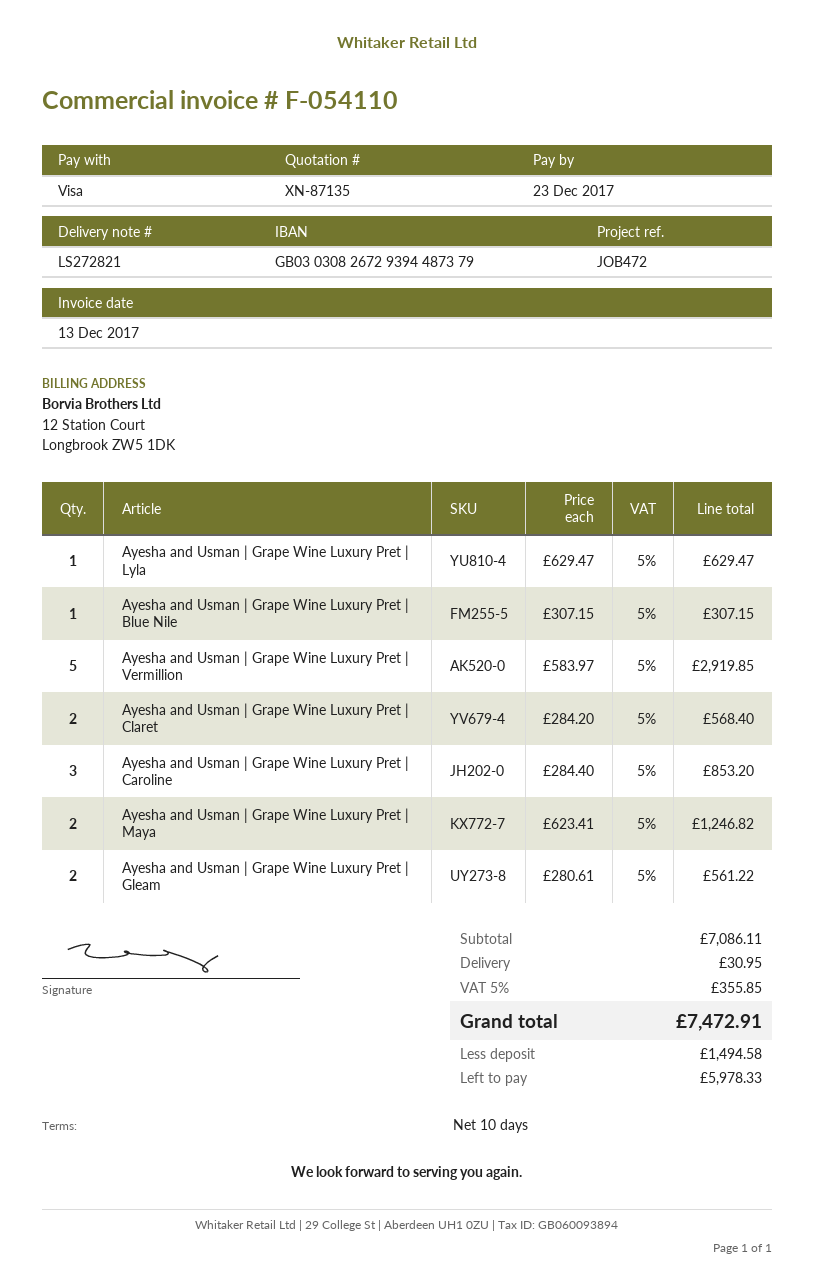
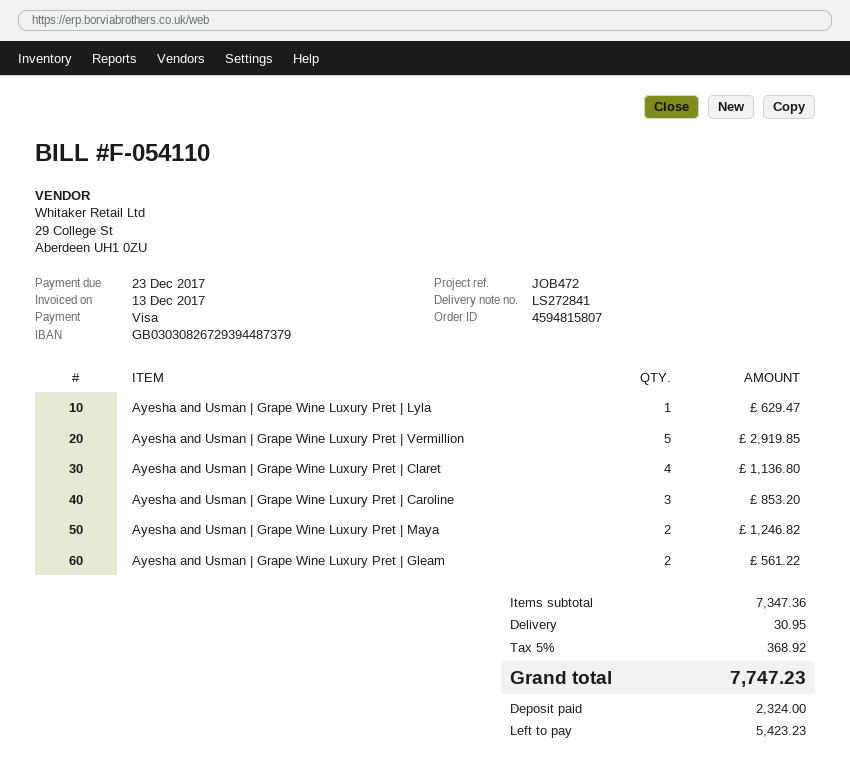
delivery note number: LS272821 -> LS272841
Ayesha and Usman | Grape Wine Luxury Pret | Blue Nile: 1 for 307.15 -> none
Ayesha and Usman | Grape Wine Luxury Pret | Claret: 2 for 568.40 -> 4 for 1136.80
subtotal: 7086.11 -> 7347.36
tax: 5% = 355.85 -> 5% = 368.92
total: 7472.91 -> 7747.23
deposit: 1494.58 -> 2324.00
balance: 5978.33 -> 5423.23

